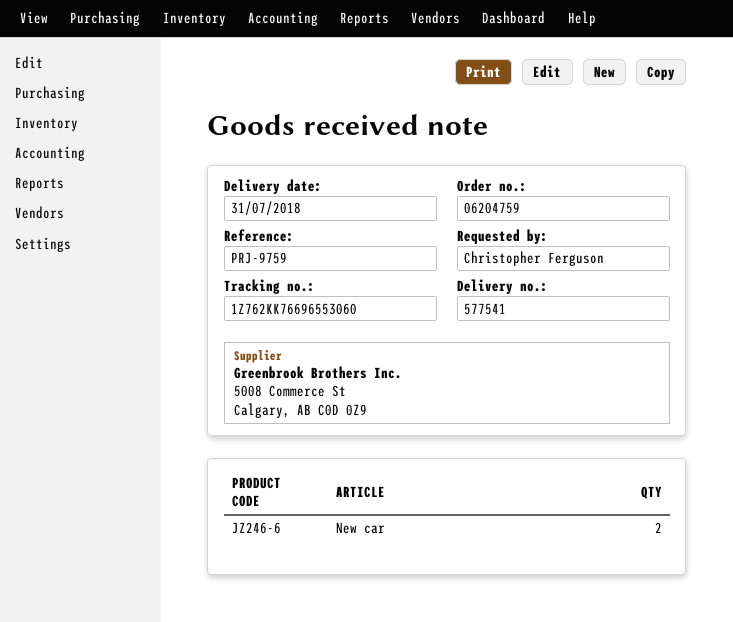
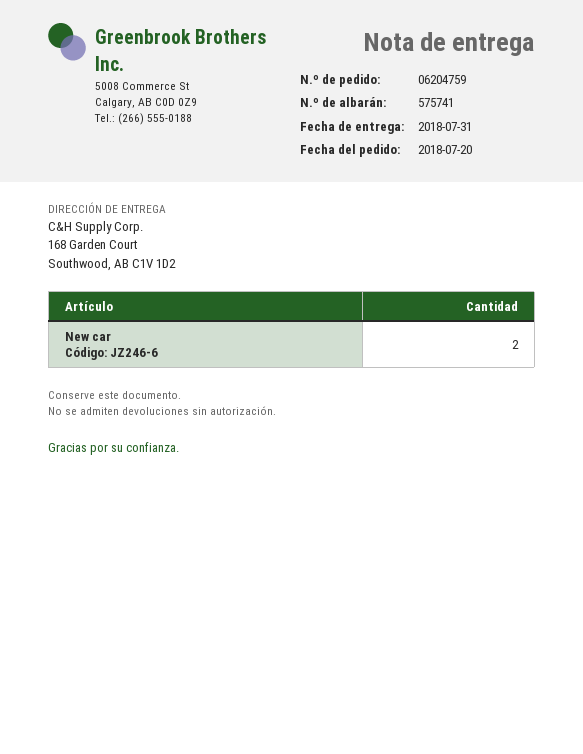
delivery note number: 577541 -> 575741

